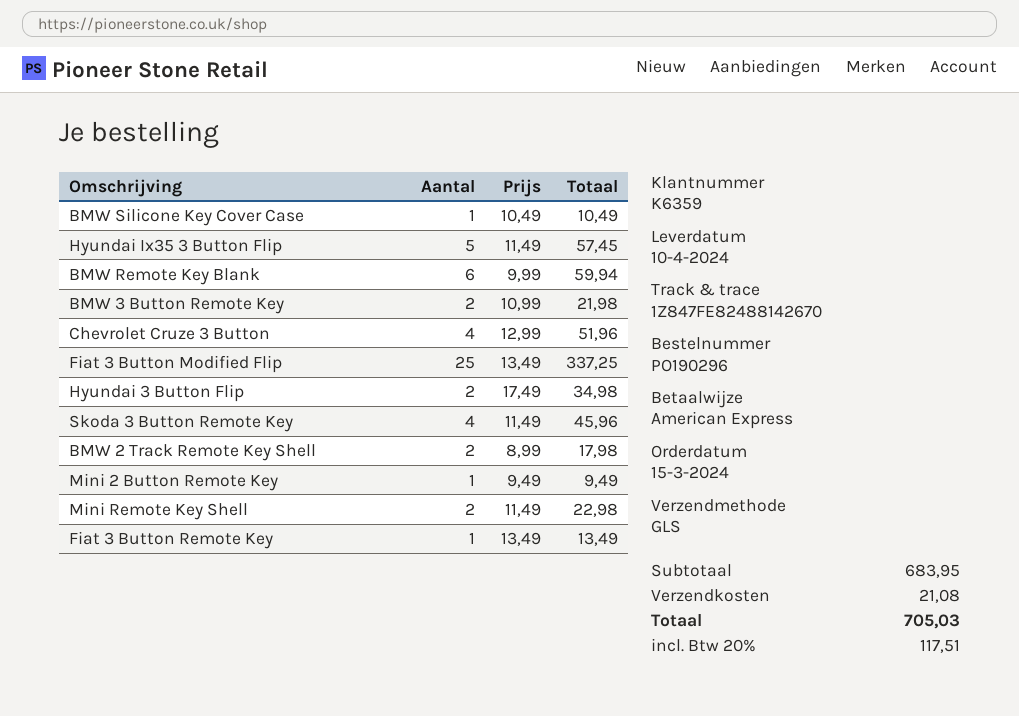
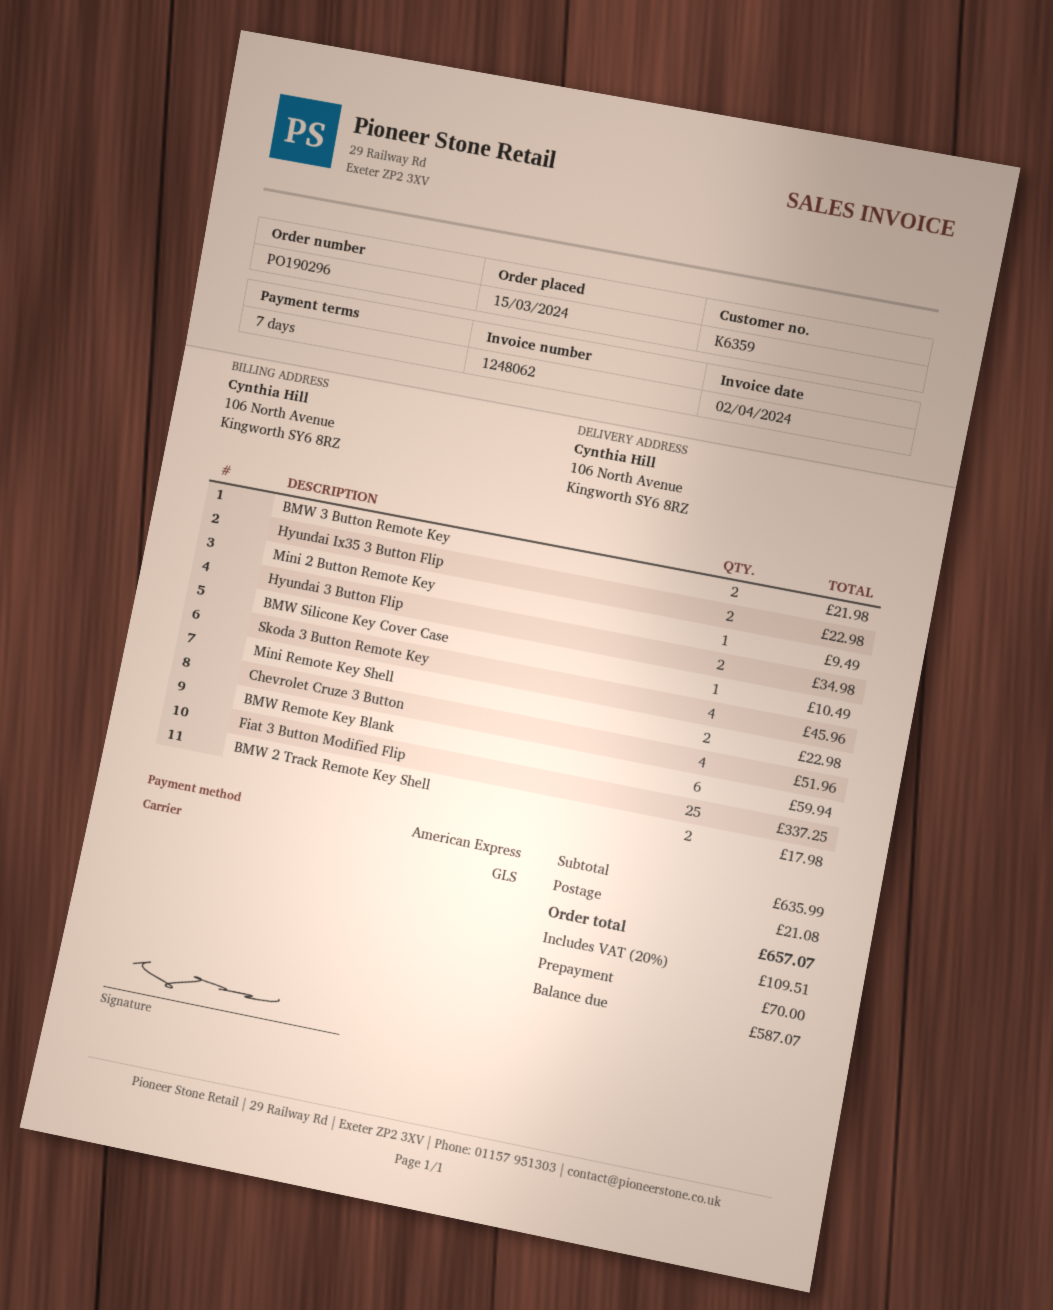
Hyundai Ix35 3 Button Flip: 5 for 57.45 -> 2 for 22.98
Fiat 3 Button Remote Key: 1 for 13.49 -> none
subtotal: 683.95 -> 635.99
tax: 20% = 117.51 -> 20% = 109.51
total: 705.03 -> 657.07

